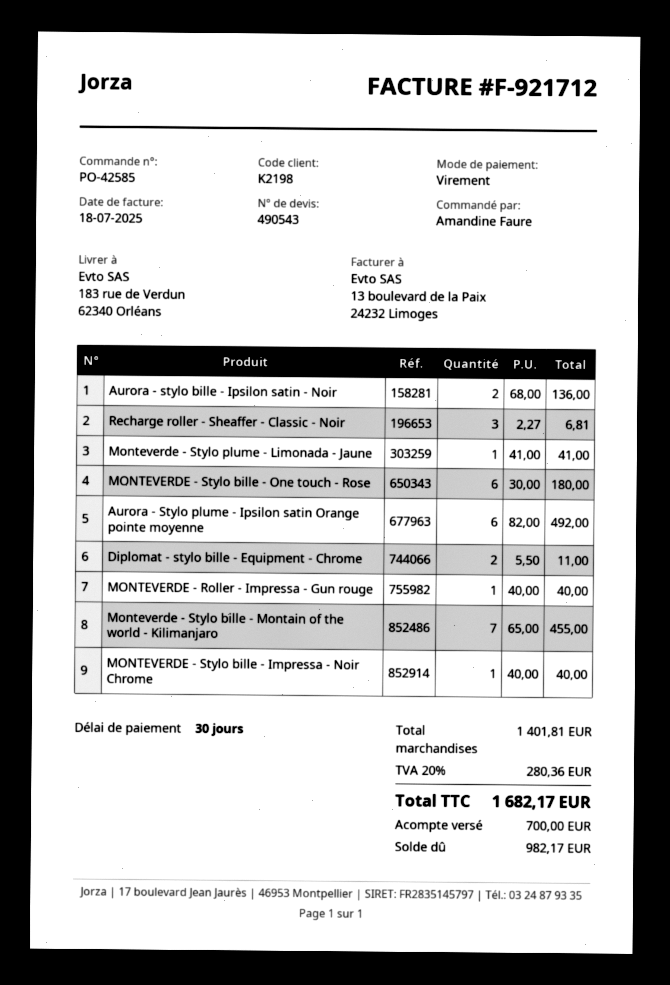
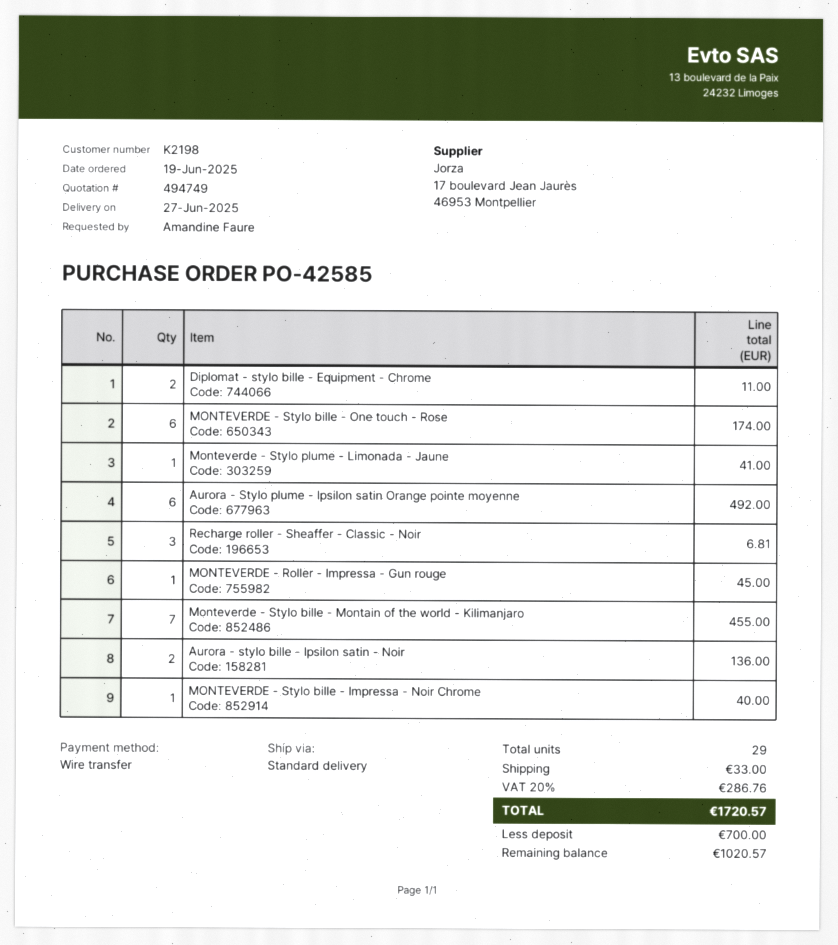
quote number: 490543 -> 494749
MONTEVERDE - Stylo bille - One touch - Rose: 6 for 180.00 -> 6 for 174.00
MONTEVERDE - Roller - Impressa - Gun rouge: 1 for 40.00 -> 1 for 45.00
shipping: none -> 33.00
tax: 20% = 280.36 -> 20% = 286.76
total: 1682.17 -> 1720.57
balance: 982.17 -> 1020.57

